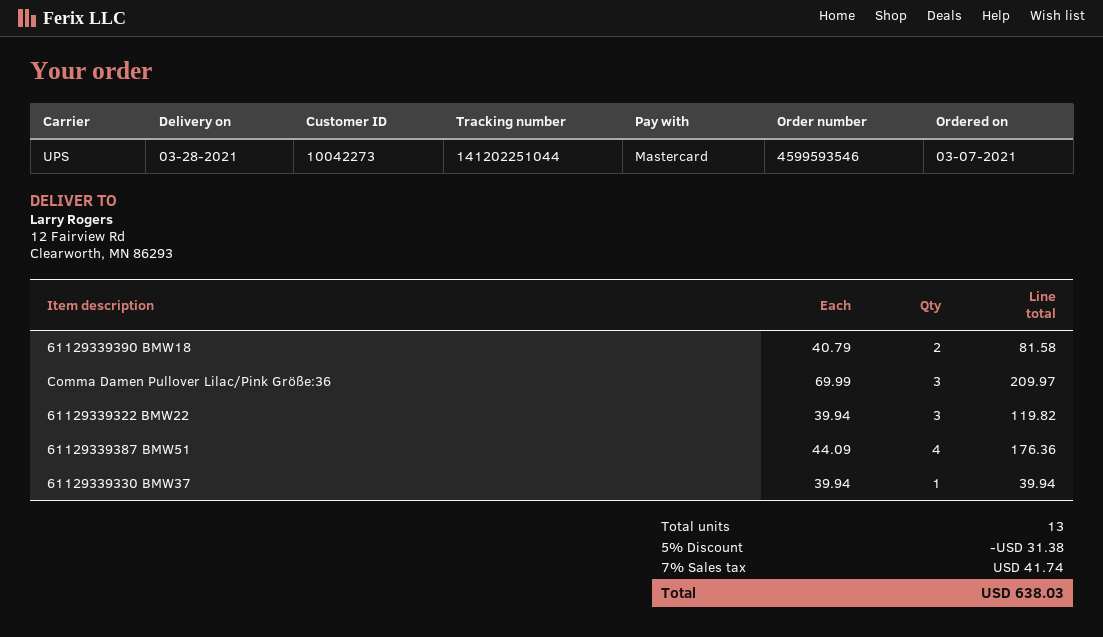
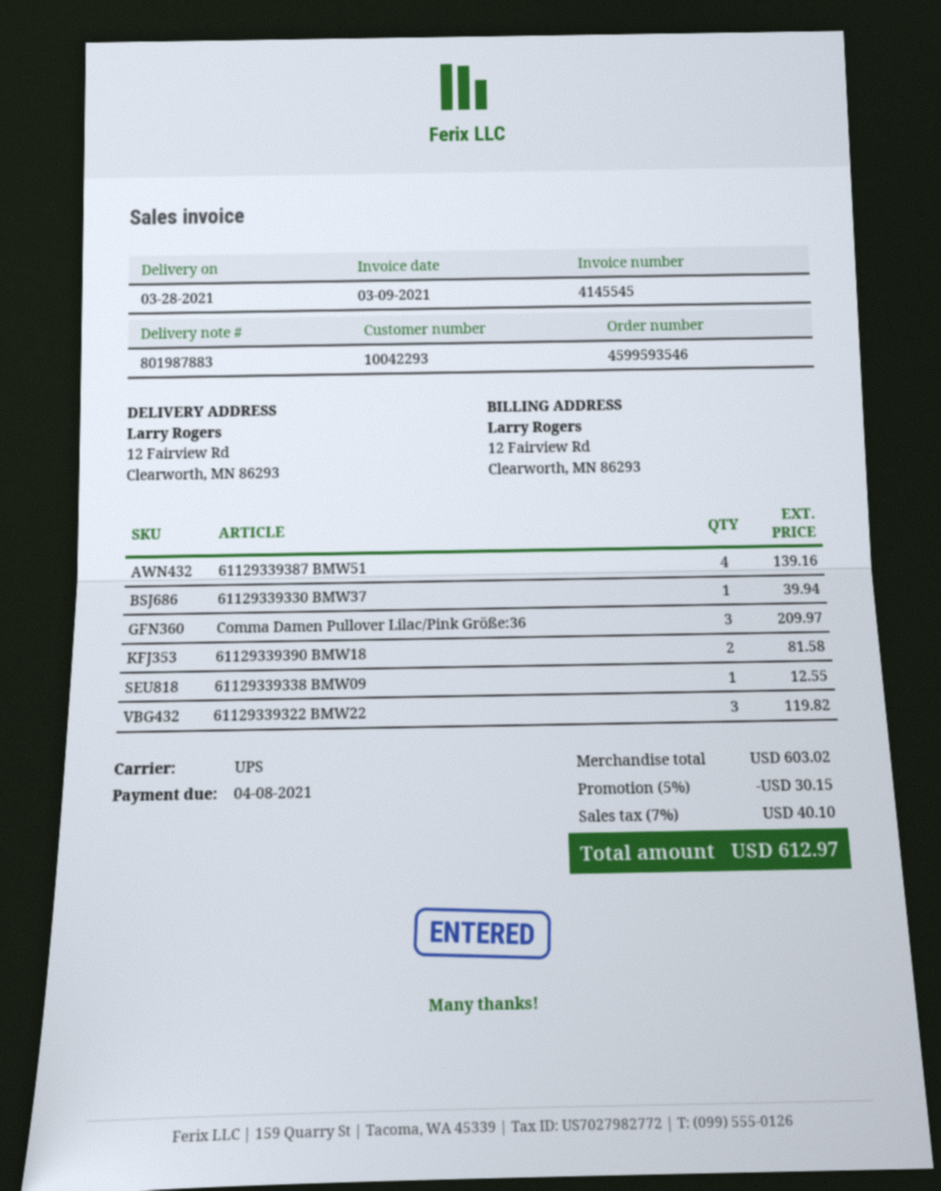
customer number: 10042273 -> 10042293
61129339387 BMW51: 4 for 176.36 -> 4 for 139.16
61129339338 BMW09: none -> 1 for 12.55
discount: 5% = 31.38 -> 5% = 30.15
tax: 7% = 41.74 -> 7% = 40.10
total: 638.03 -> 612.97

